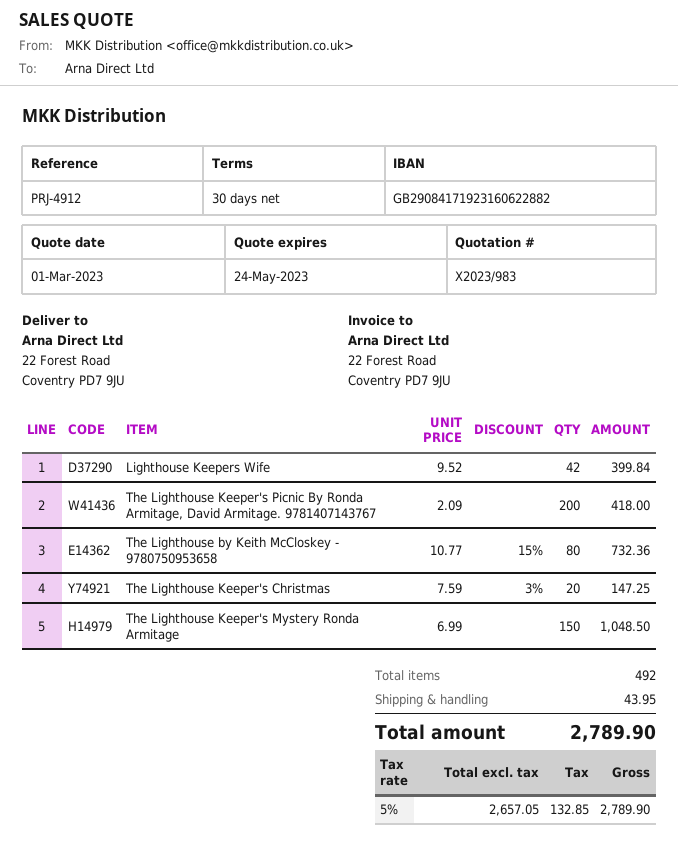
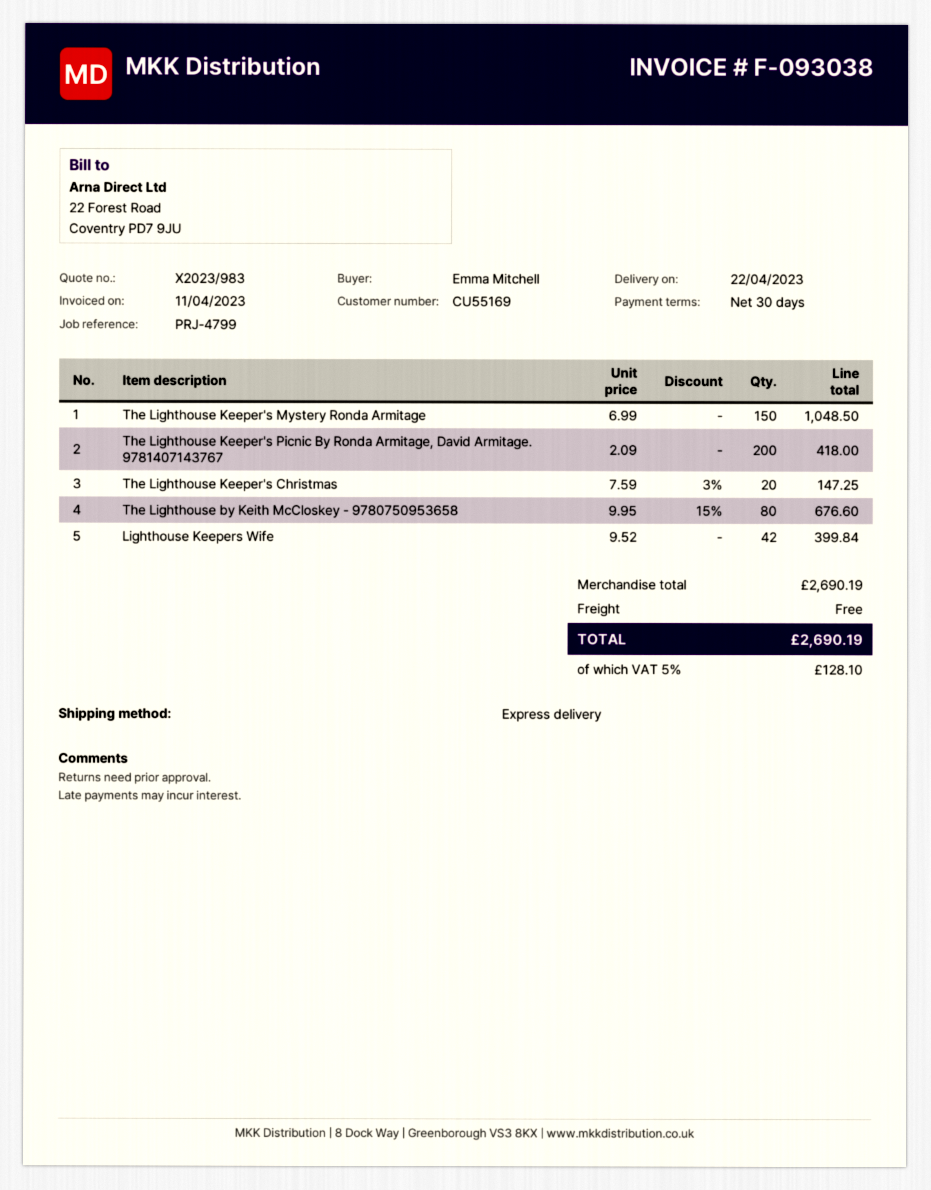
reference: PRJ-4912 -> PRJ-4799
The Lighthouse by Keith McCloskey - 9780750953658: 80 x 10.77 - 15% = 732.36 -> 80 x 9.95 - 15% = 676.60
shipping: 43.95 -> 0.00
tax: 5% = 132.85 -> 5% = 128.10
total: 2789.90 -> 2690.19

